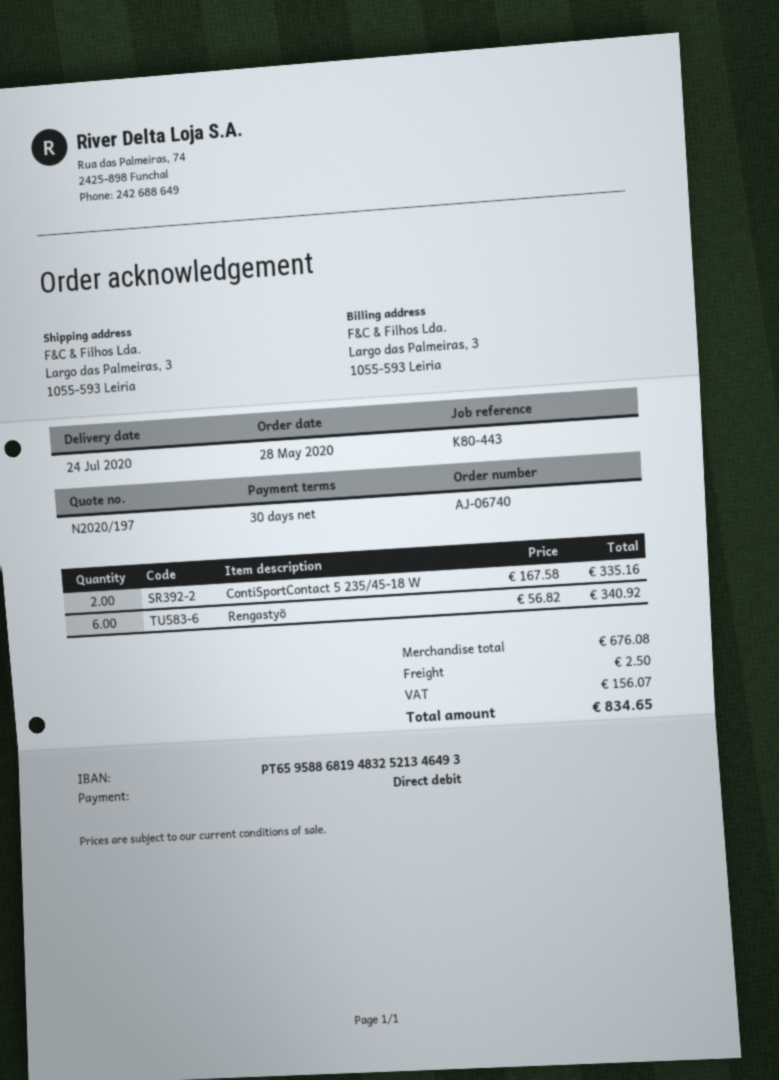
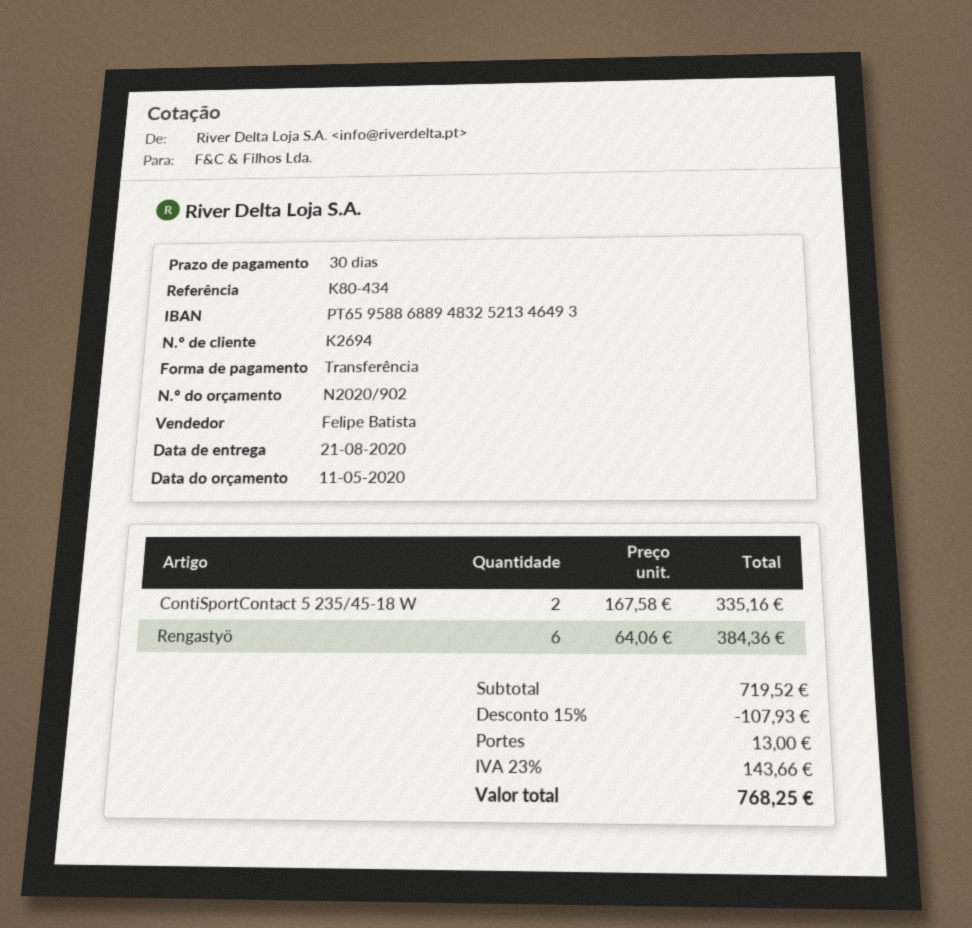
quote number: N2020/197 -> N2020/902
delivery date: 2020-07-24 -> 2020-08-21
reference: K80-443 -> K80-434
payment method: direct debit -> bank transfer
bank account: PT65958868194832521346493 -> PT65958868894832521346493
Rengastyö: 6 x 56.82 = 340.92 -> 6 x 64.06 = 384.36
subtotal: 676.08 -> 719.52
discount: none -> 15% = 107.93
shipping: 2.50 -> 13.00
tax: 156.07 -> 143.66
total: 834.65 -> 768.25

